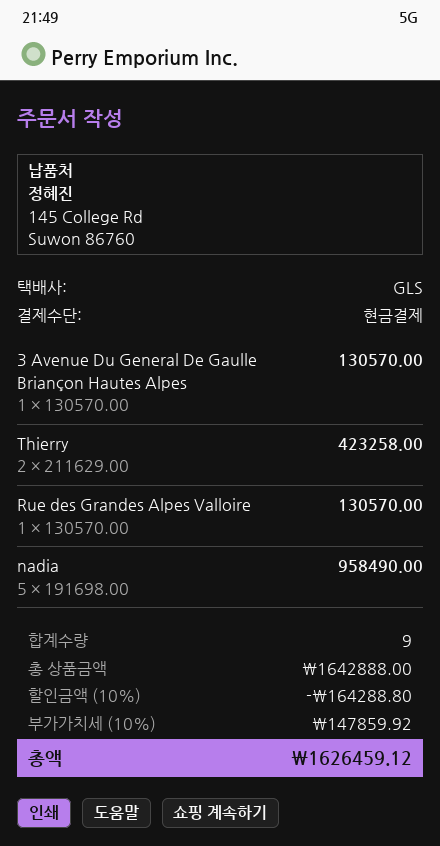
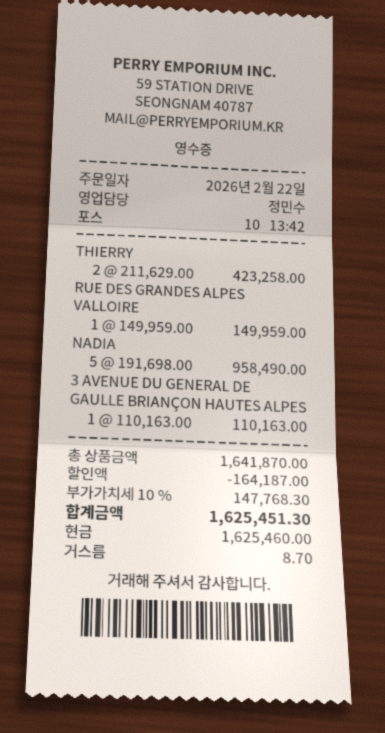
3 Avenue Du General De Gaulle Briançon Hautes Alpes: 1 x 130570.00 = 130570.00 -> 1 x 110163.00 = 110163.00
Rue des Grandes Alpes Valloire: 1 x 130570.00 = 130570.00 -> 1 x 149959.00 = 149959.00
subtotal: 1642888.00 -> 1641870.00
discount: 164288.80 -> 164187.00
tax: 10% = 147859.92 -> 10% = 147768.30
total: 1626459.12 -> 1625451.30

